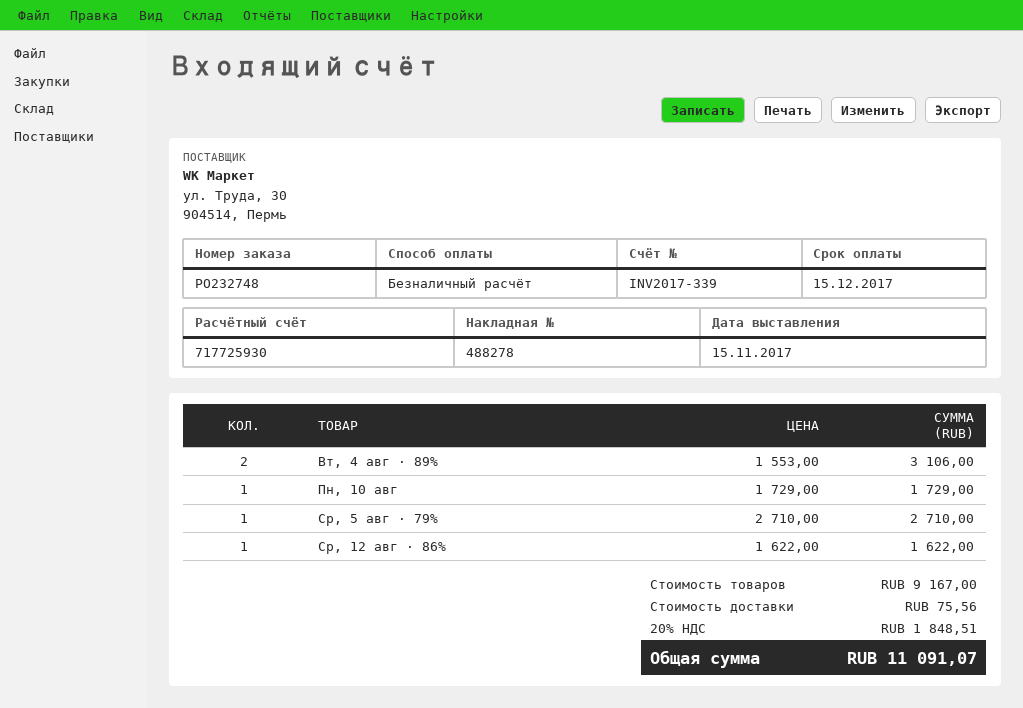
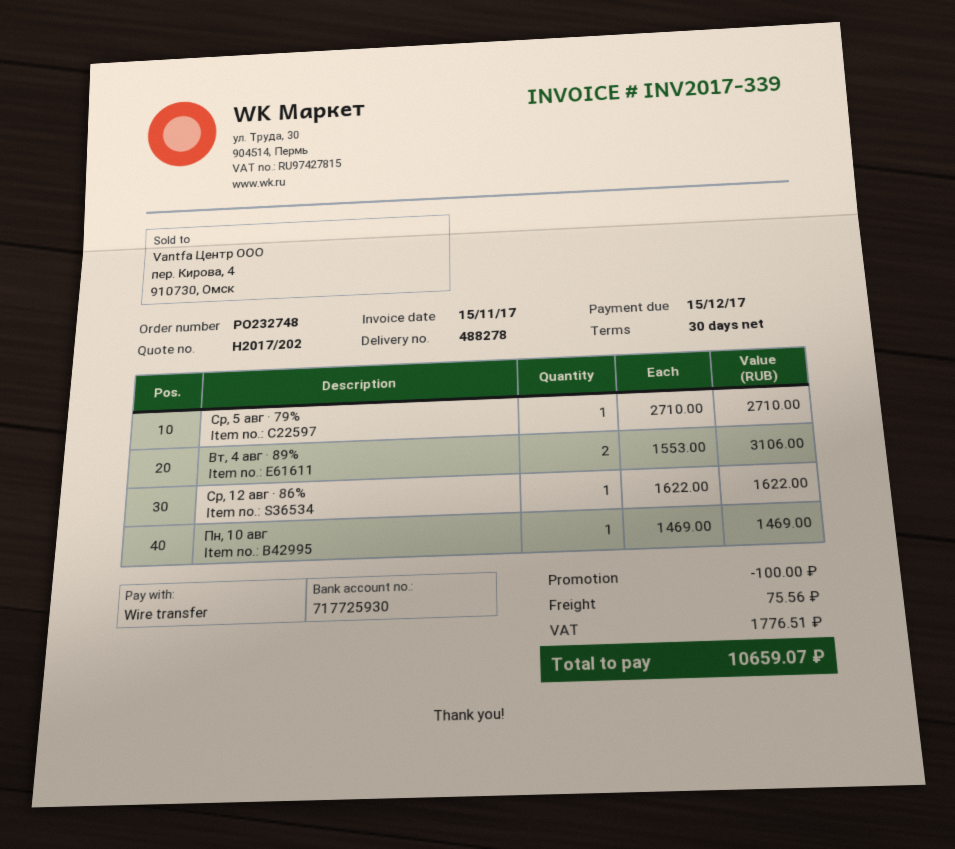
Пн, 10 авг: 1 x 1729.00 = 1729.00 -> 1 x 1469.00 = 1469.00
discount: none -> 100.00
tax: 1848.51 -> 1776.51
total: 11091.07 -> 10659.07

